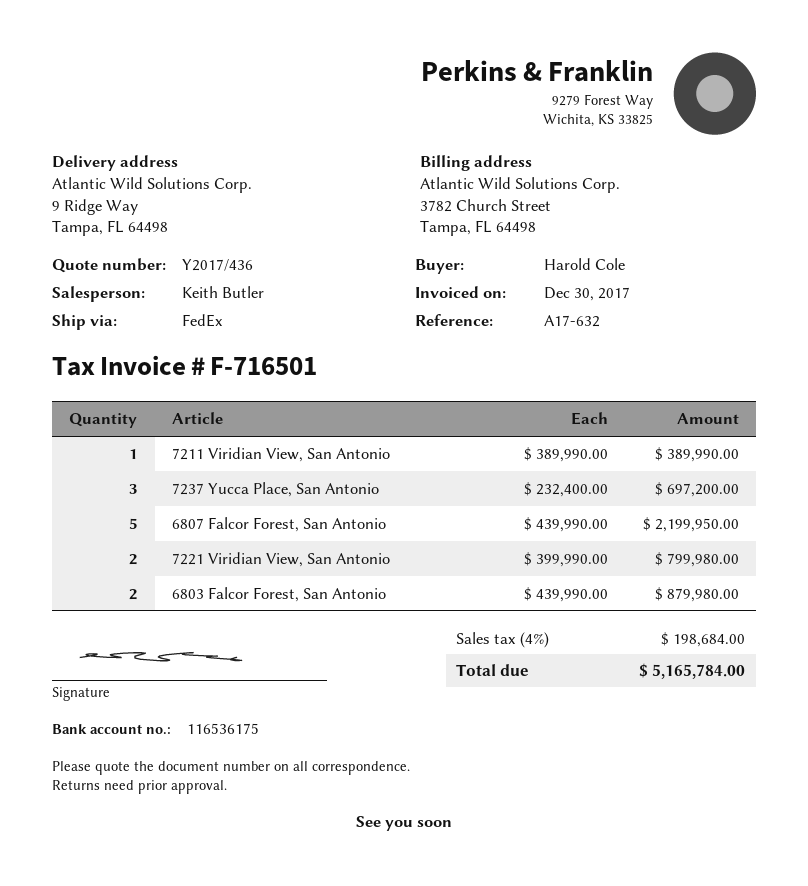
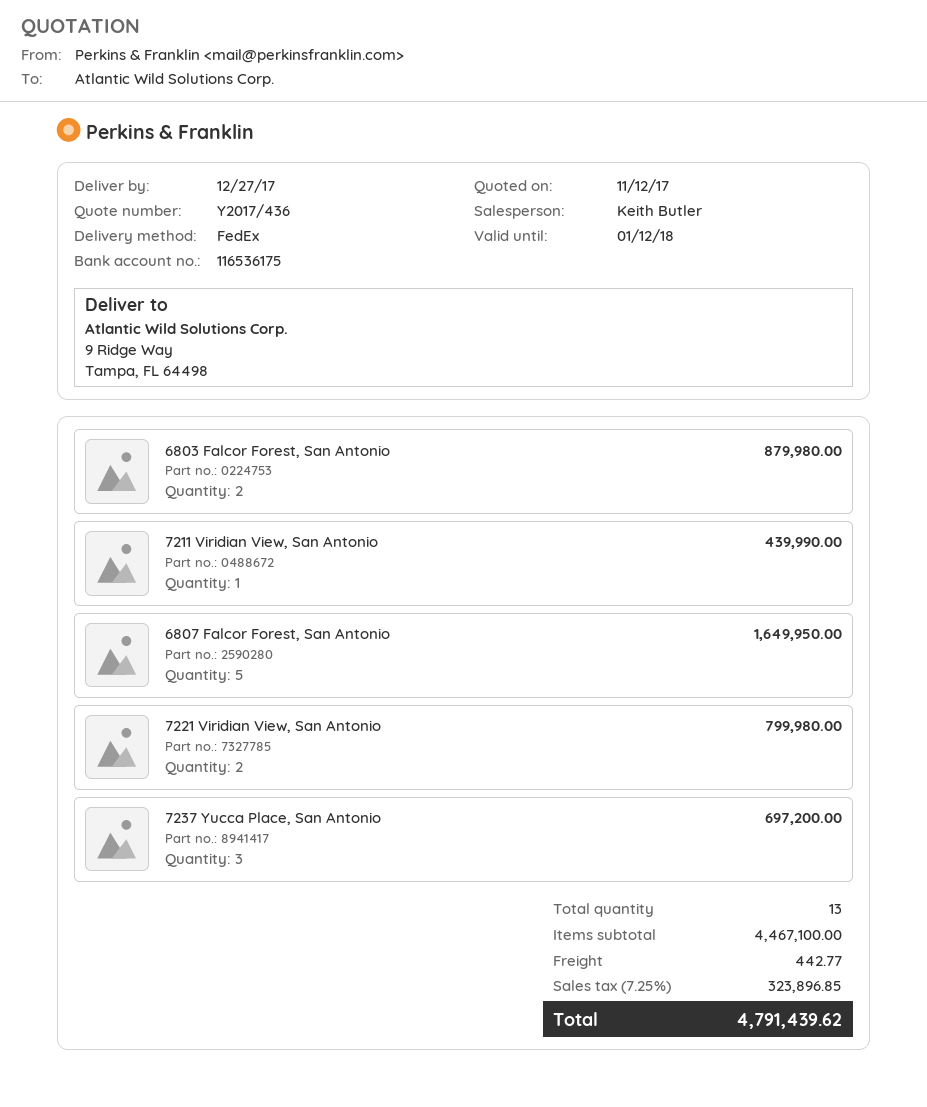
7211 Viridian View, San Antonio: 1 for 389990.00 -> 1 for 439990.00
6807 Falcor Forest, San Antonio: 5 for 2199950.00 -> 5 for 1649950.00
shipping: none -> 442.77
tax: 4% = 198684.00 -> 7.25% = 323896.85
total: 5165784.00 -> 4791439.62

